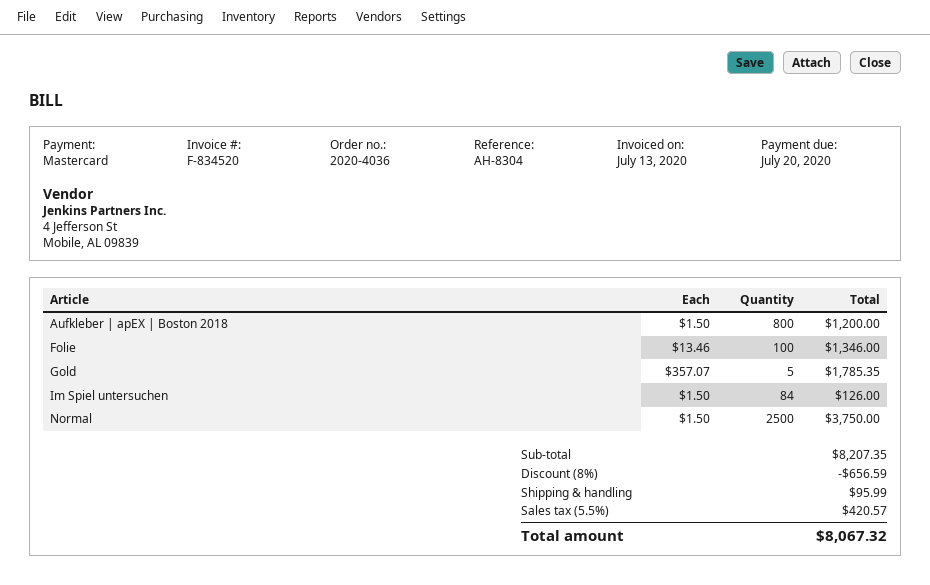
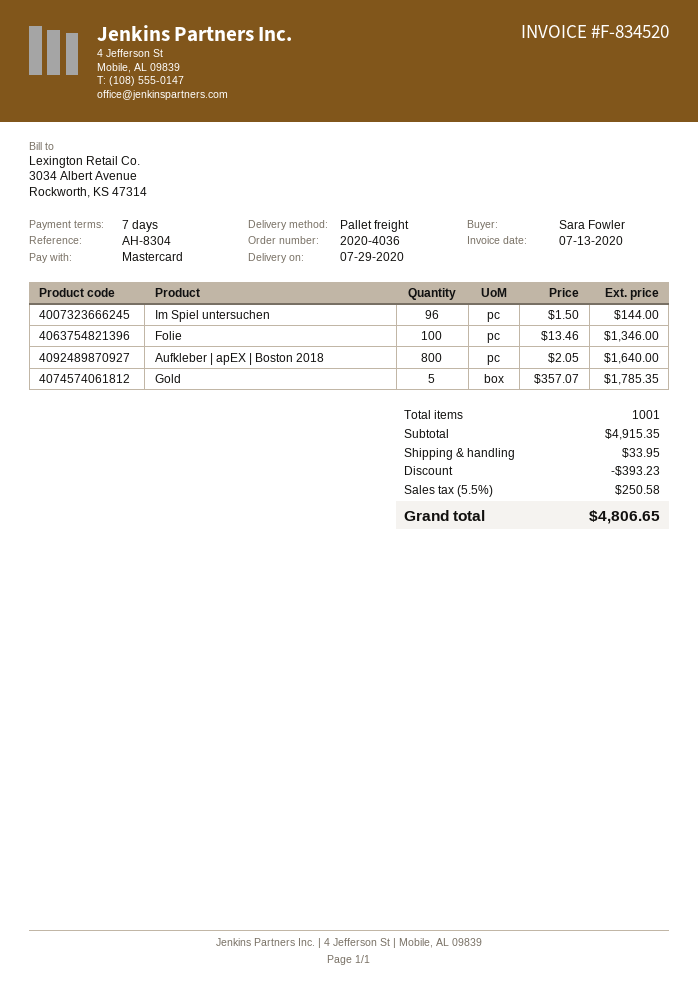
Aufkleber | apEX | Boston 2018: 800 x 1.50 = 1200.00 -> 800 x 2.05 = 1640.00
Im Spiel untersuchen: 84 x 1.50 = 126.00 -> 96 x 1.50 = 144.00
Normal: 2500 x 1.50 = 3750.00 -> none
subtotal: 8207.35 -> 4915.35
discount: 656.59 -> 393.23
shipping: 95.99 -> 33.95
tax: 5.5% = 420.57 -> 5.5% = 250.58
total: 8067.32 -> 4806.65

